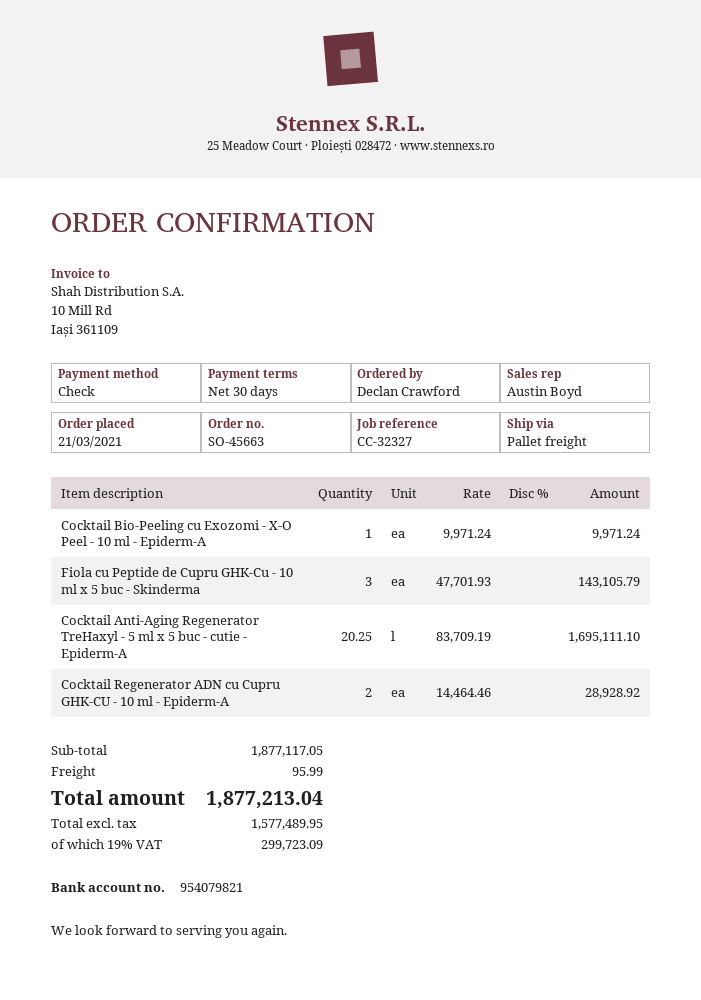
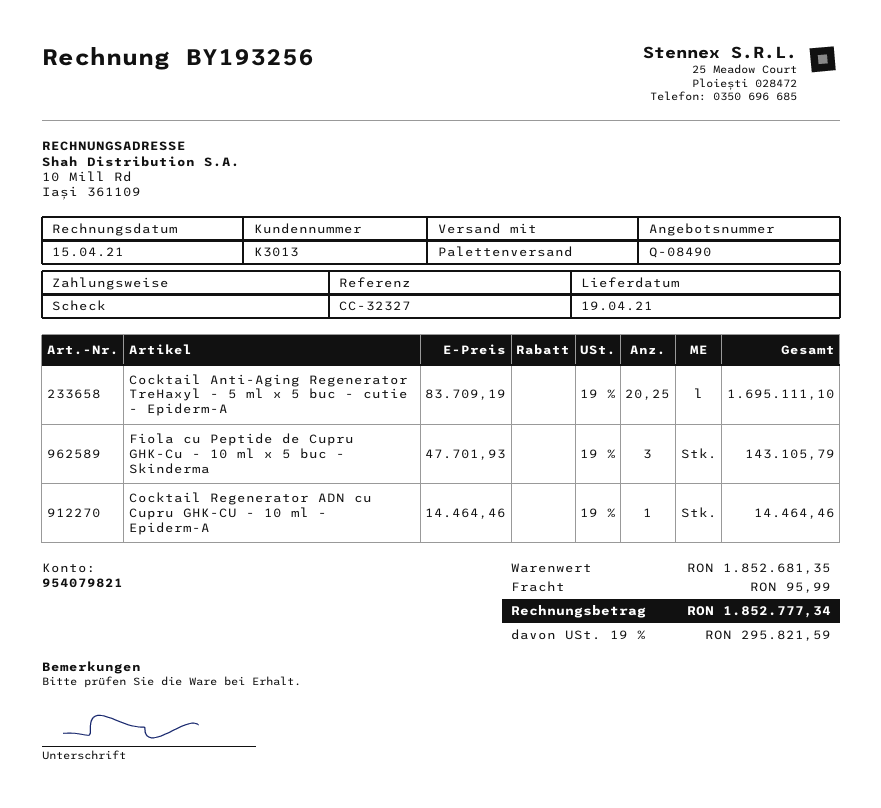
Cocktail Bio-Peeling cu Exozomi - X-O Peel - 10 ml - Epiderm-A: 1 x 9971.24 = 9971.24 -> none
Cocktail Regenerator ADN cu Cupru GHK-CU - 10 ml - Epiderm-A: 2 x 14464.46 = 28928.92 -> 1 x 14464.46 = 14464.46
subtotal: 1877117.05 -> 1852681.35
tax: 19% = 299723.09 -> 19% = 295821.59
total: 1877213.04 -> 1852777.34

